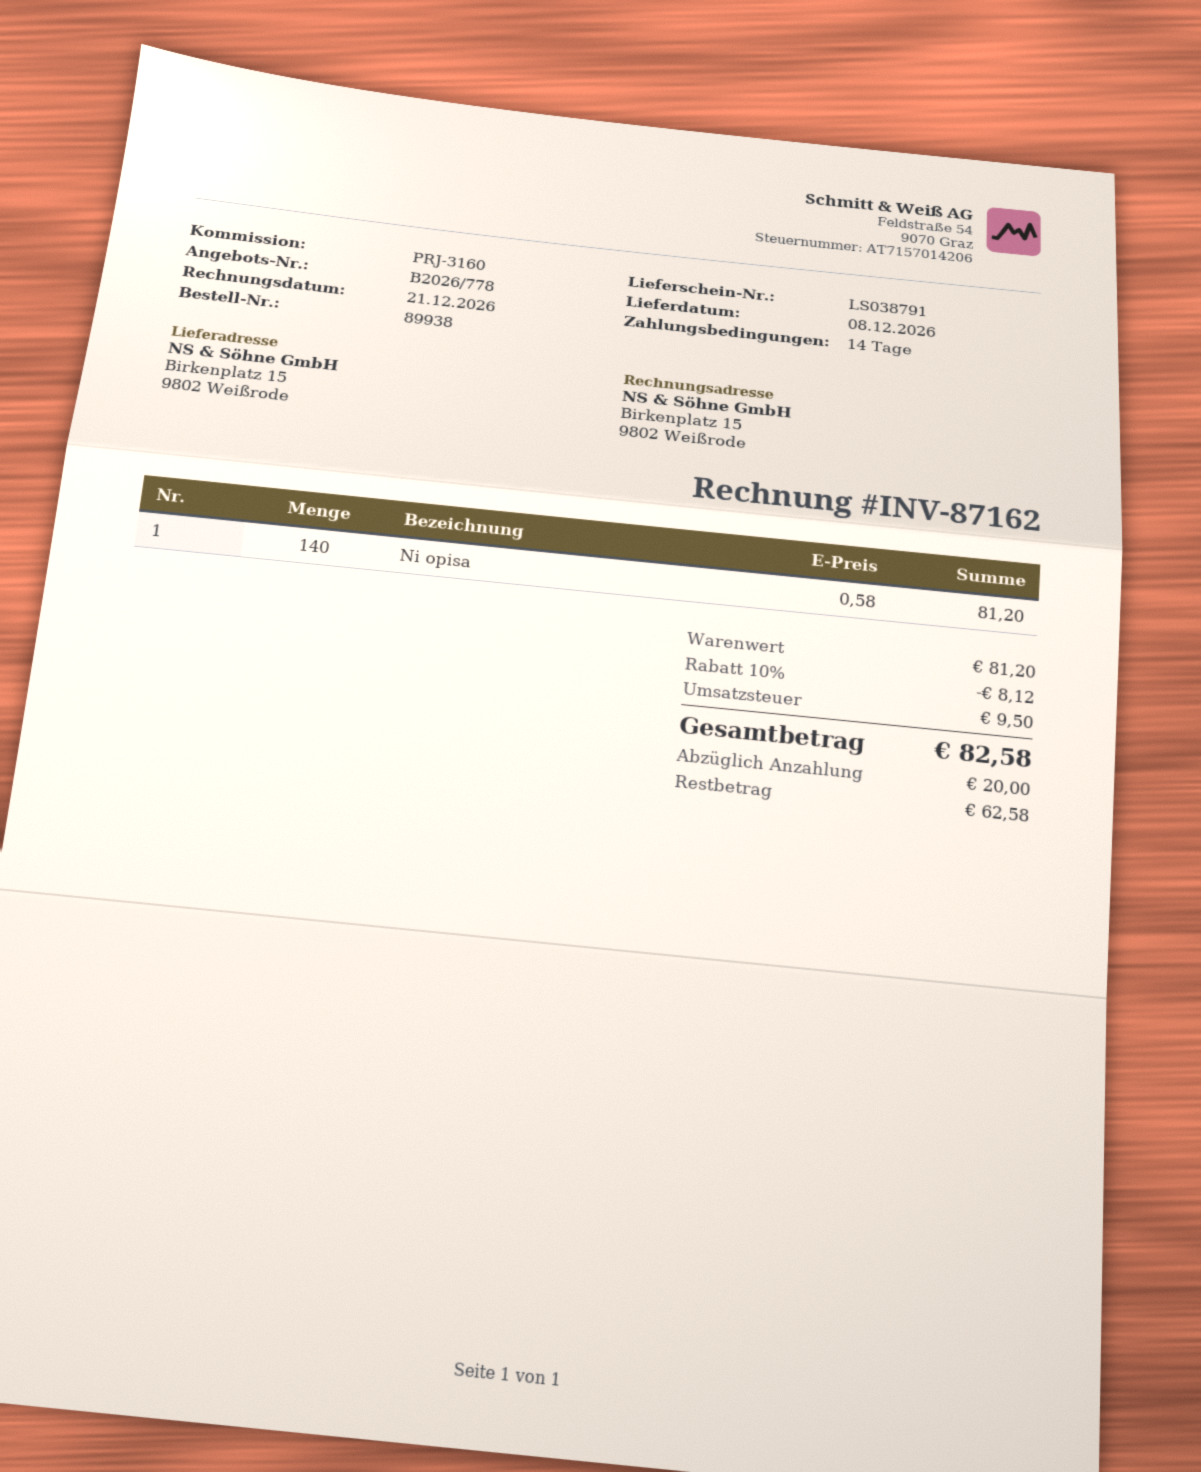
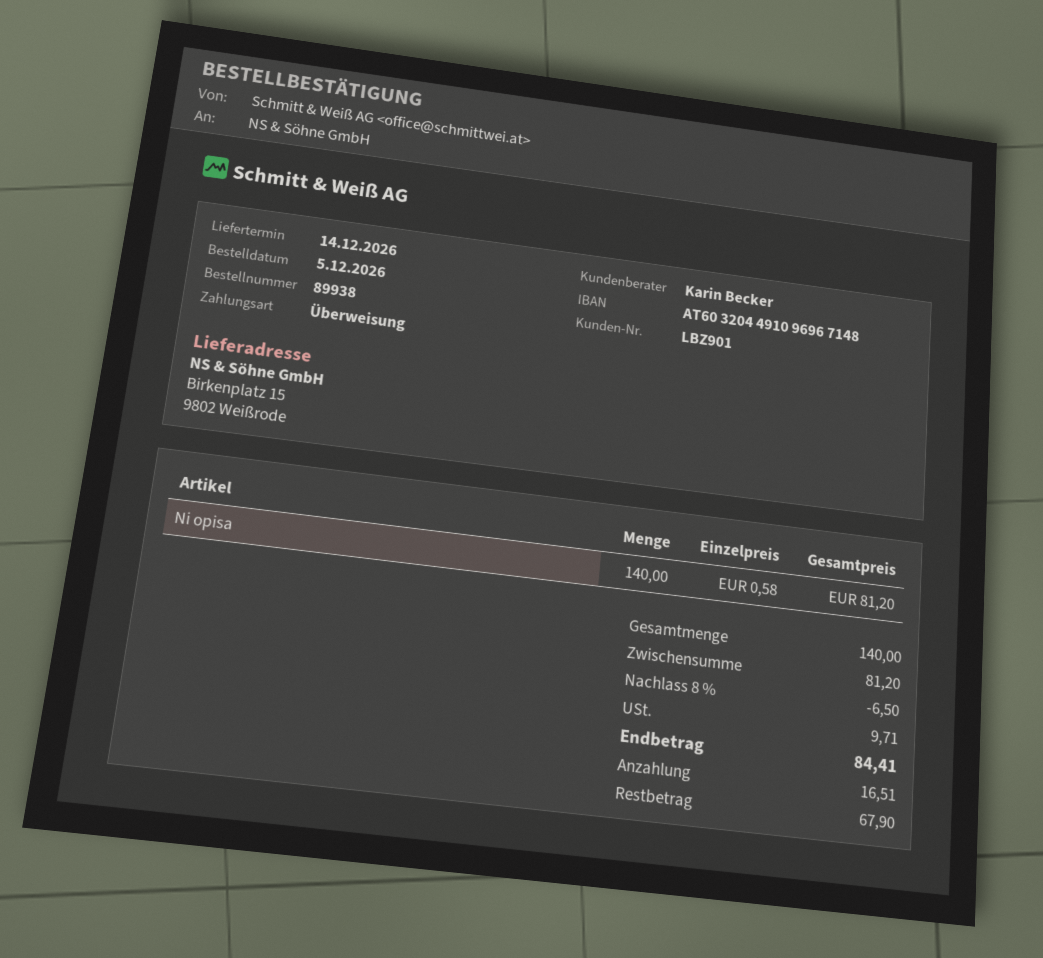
delivery date: 2026-12-08 -> 2026-12-14
discount: 10% = 8.12 -> 8% = 6.50
tax: 9.50 -> 9.71
total: 82.58 -> 84.41
deposit: 20.00 -> 16.51
balance: 62.58 -> 67.90

